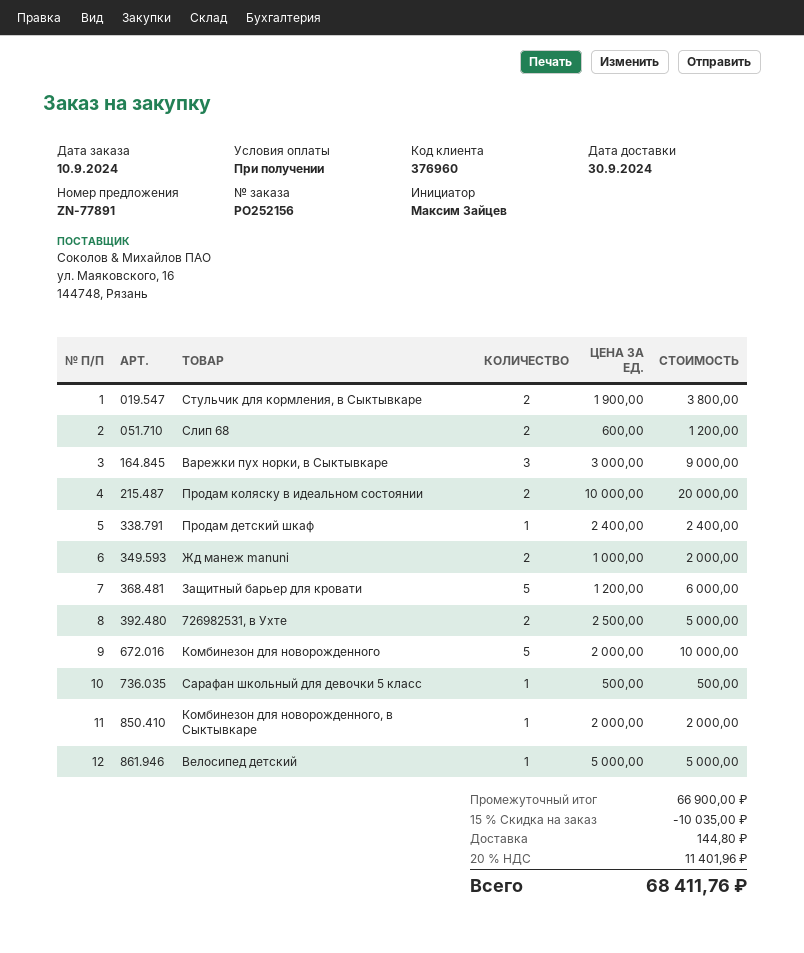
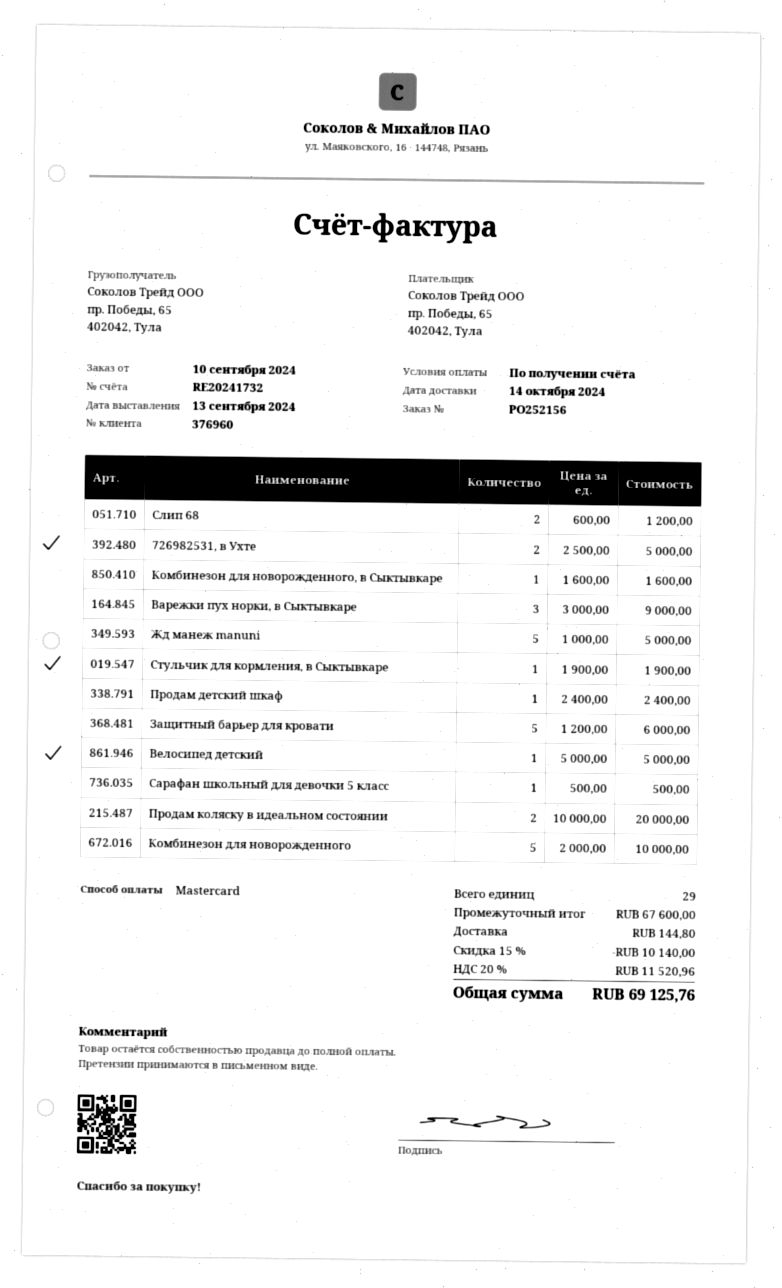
delivery date: 2024-09-30 -> 2024-10-14
Стульчик для кормления, в Сыктывкаре: 2 x 1900.00 = 3800.00 -> 1 x 1900.00 = 1900.00
Жд манеж manuni: 2 x 1000.00 = 2000.00 -> 5 x 1000.00 = 5000.00
Комбинезон для новорожденного, в Сыктывкаре: 1 x 2000.00 = 2000.00 -> 1 x 1600.00 = 1600.00
subtotal: 66900.00 -> 67600.00
discount: 15% = 10035.00 -> 15% = 10140.00
tax: 20% = 11401.96 -> 20% = 11520.96
total: 68411.76 -> 69125.76

